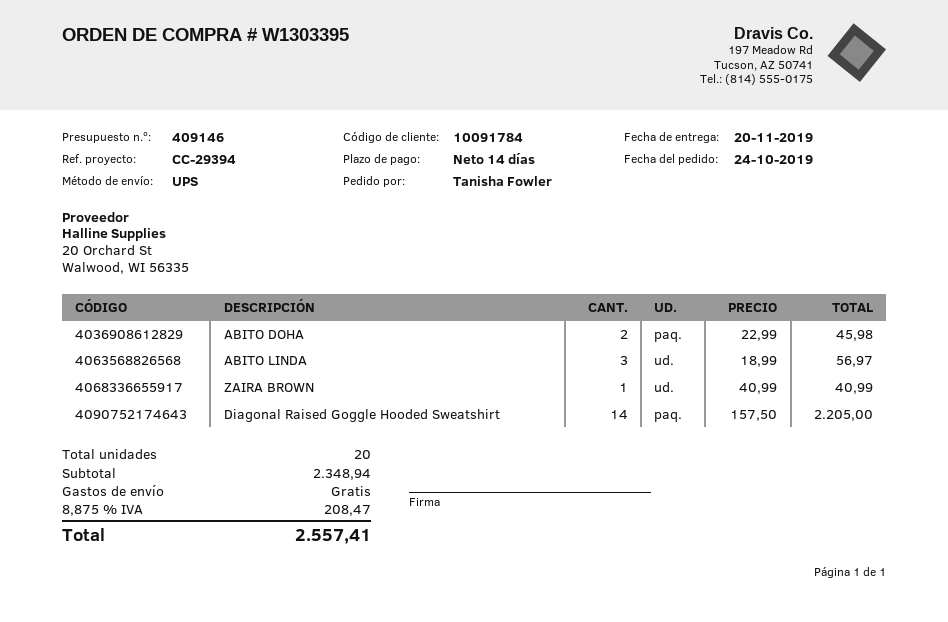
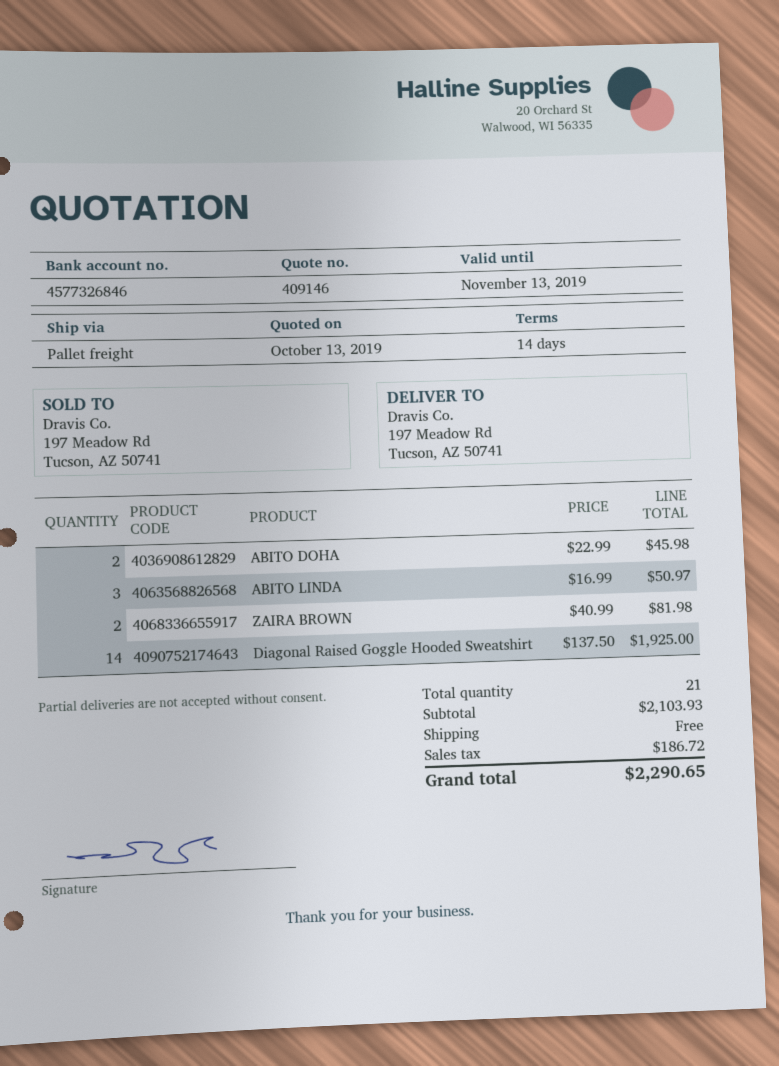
shipping method: UPS -> pallet freight
ABITO LINDA: 3 x 18.99 = 56.97 -> 3 x 16.99 = 50.97
ZAIRA BROWN: 1 x 40.99 = 40.99 -> 2 x 40.99 = 81.98
Diagonal Raised Goggle Hooded Sweatshirt: 14 x 157.50 = 2205.00 -> 14 x 137.50 = 1925.00
total quantity: 20 -> 21
subtotal: 2348.94 -> 2103.93
tax: 208.47 -> 186.72
total: 2557.41 -> 2290.65

